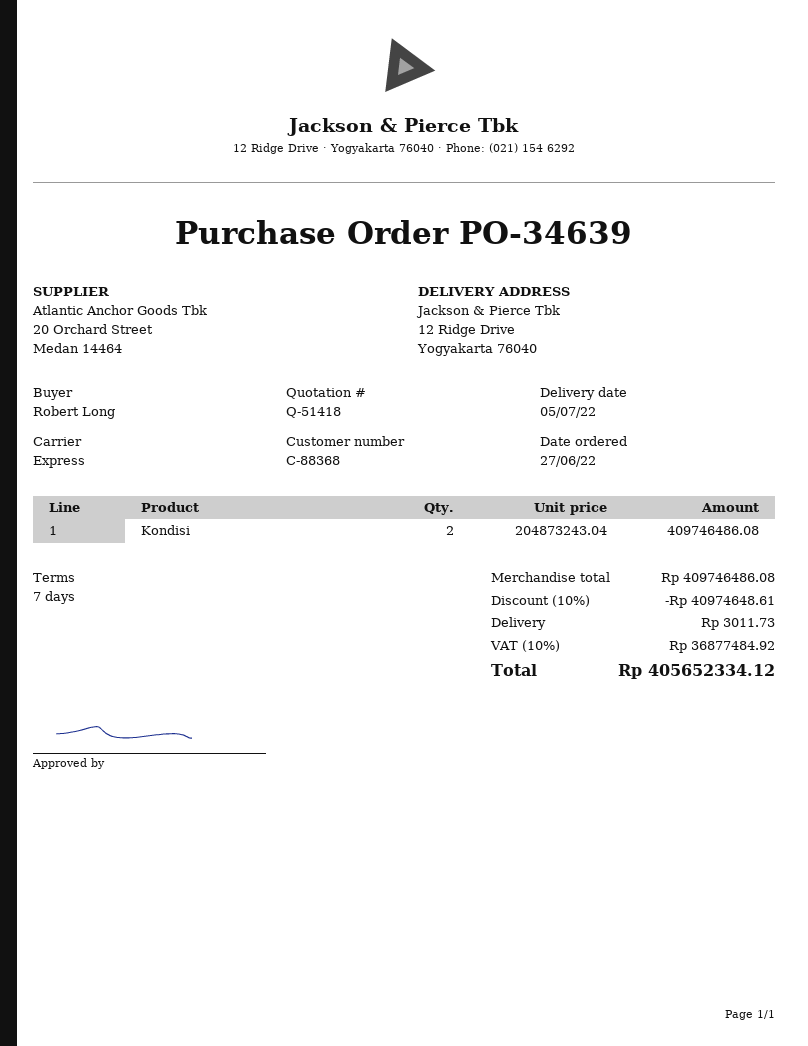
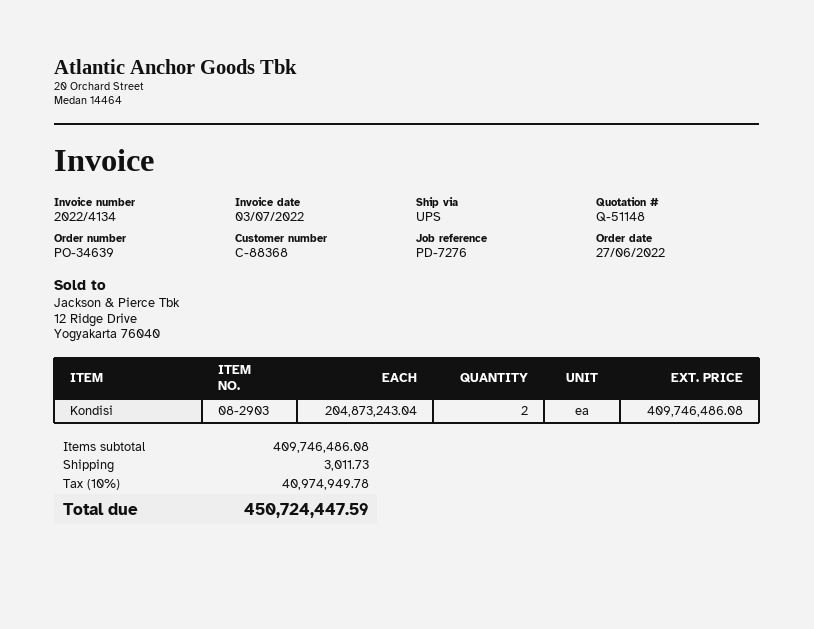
quote number: Q-51418 -> Q-51148
shipping method: express -> UPS
discount: 10% = 40974648.61 -> none
tax: 10% = 36877484.92 -> 10% = 40974949.78
total: 405652334.12 -> 450724447.59

